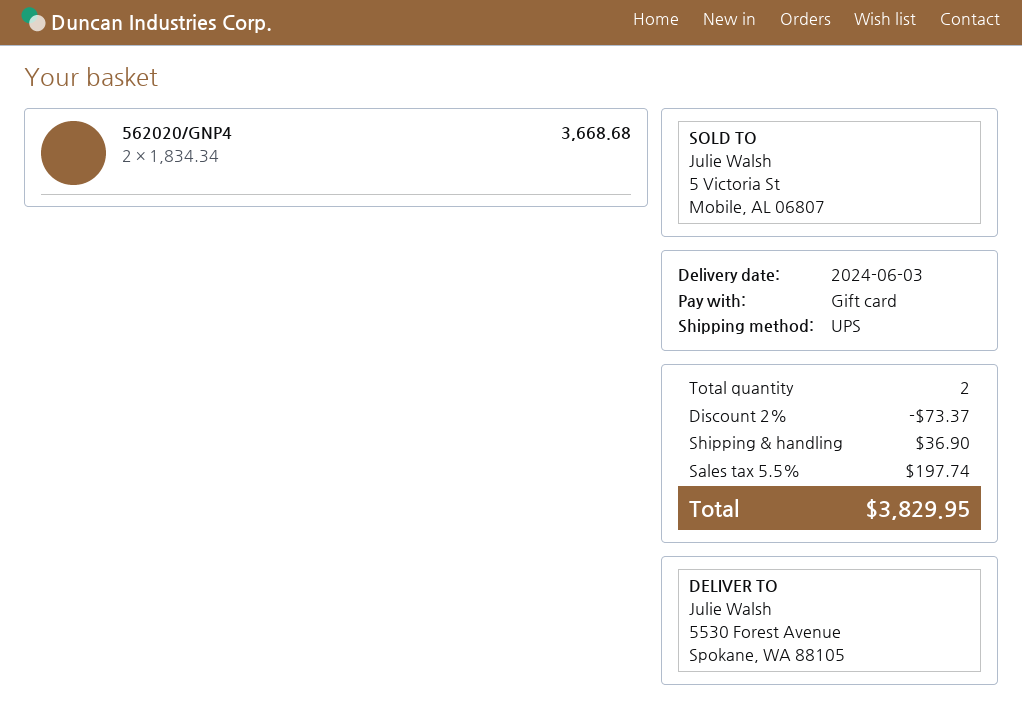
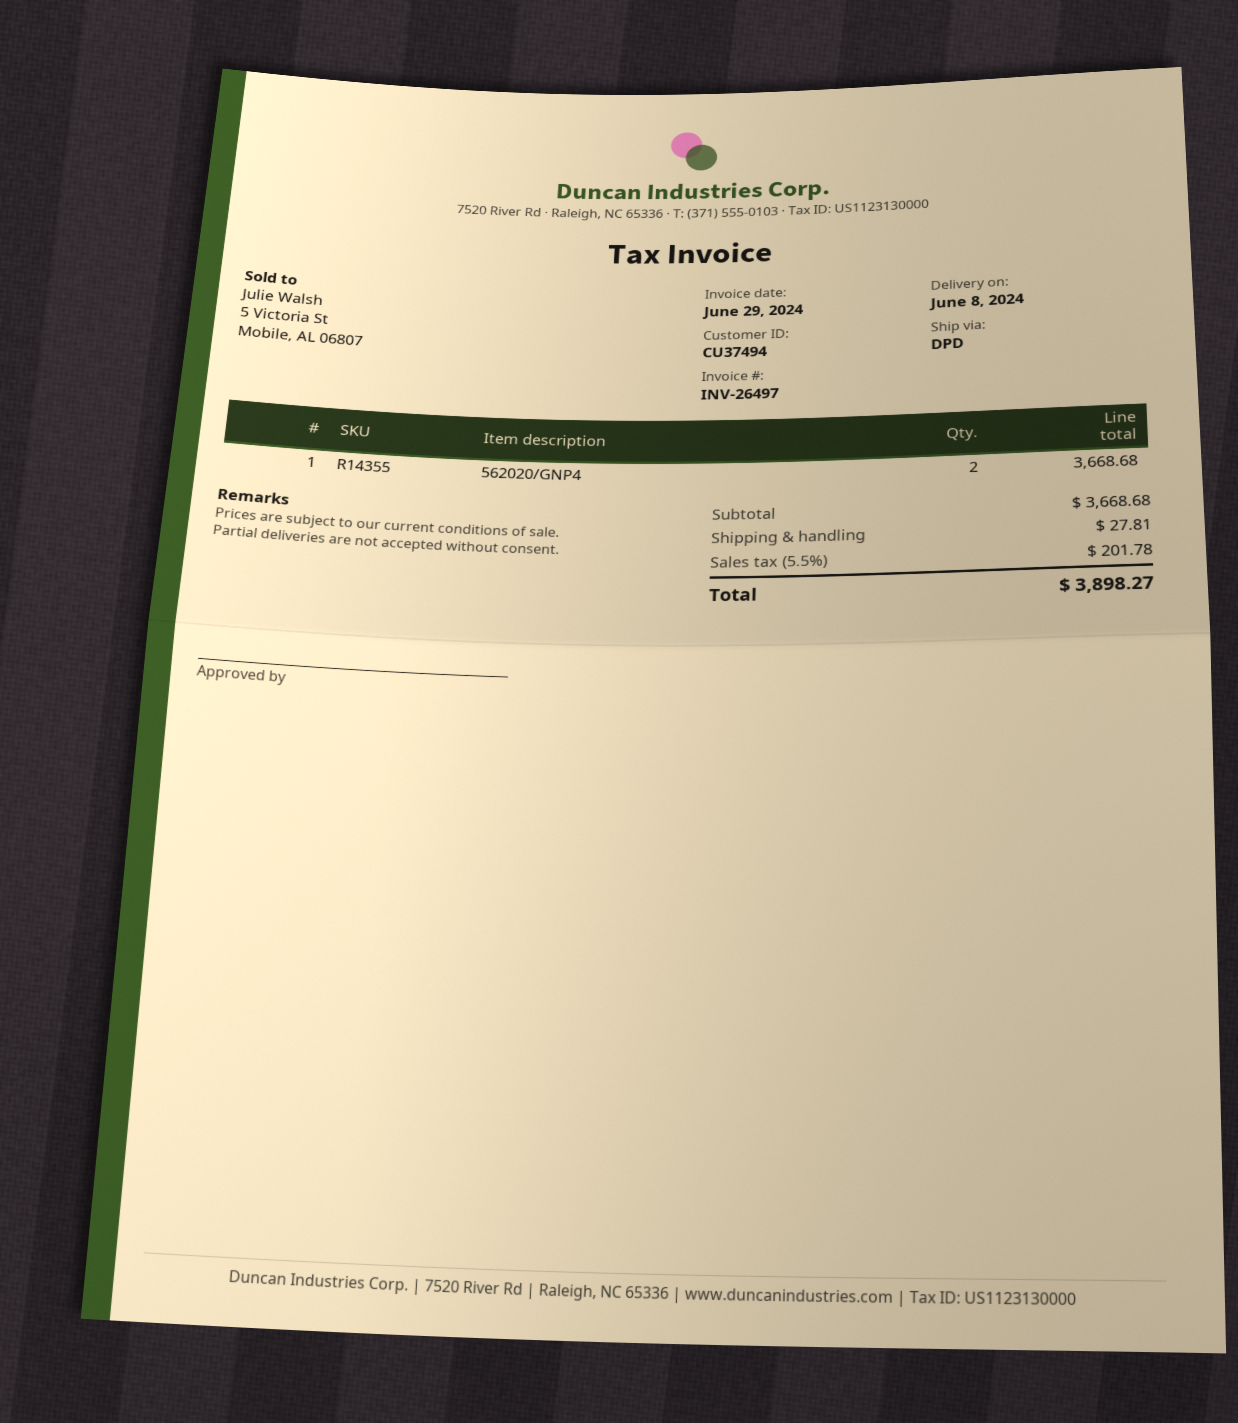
delivery date: 2024-06-03 -> 2024-06-08
shipping method: UPS -> DPD
discount: 2% = 73.37 -> none
shipping: 36.90 -> 27.81
tax: 5.5% = 197.74 -> 5.5% = 201.78
total: 3829.95 -> 3898.27

